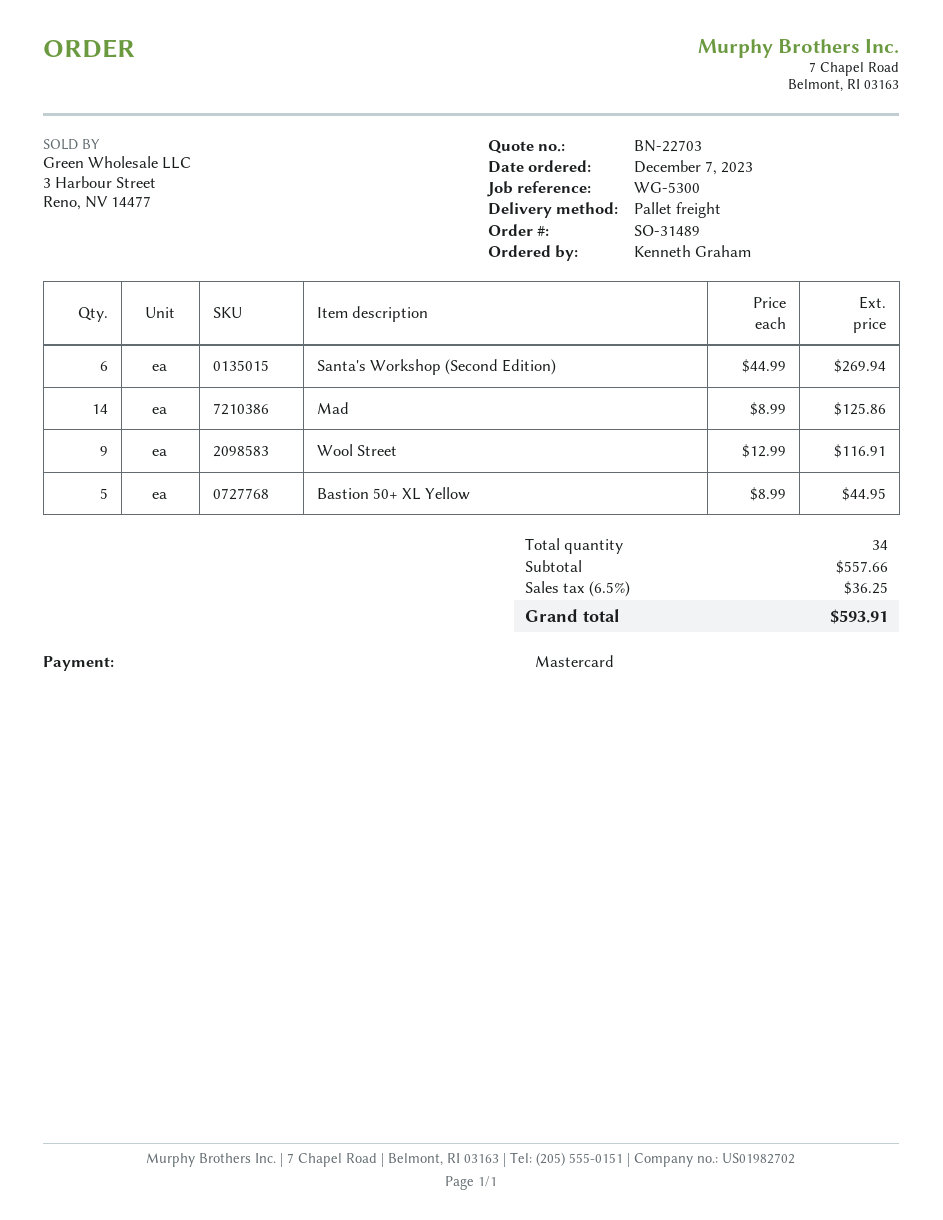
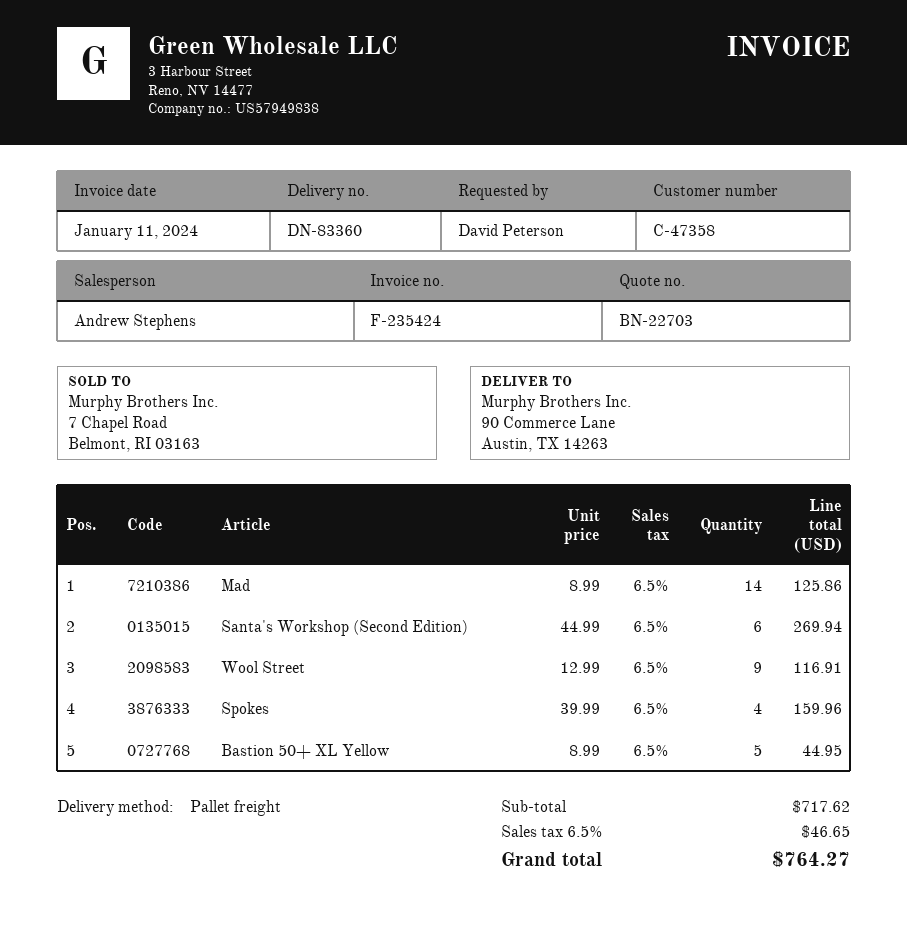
ordered by: Kenneth Graham -> David Peterson
Spokes: none -> 4 x 39.99 = 159.96
subtotal: 557.66 -> 717.62
tax: 6.5% = 36.25 -> 6.5% = 46.65
total: 593.91 -> 764.27

